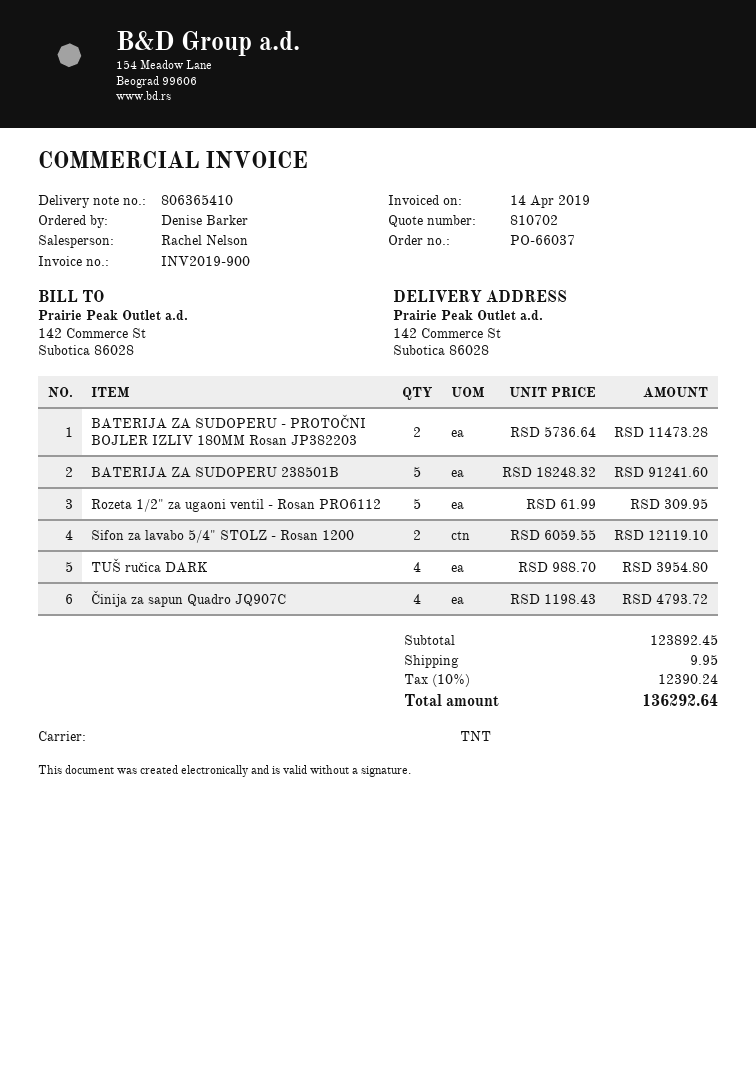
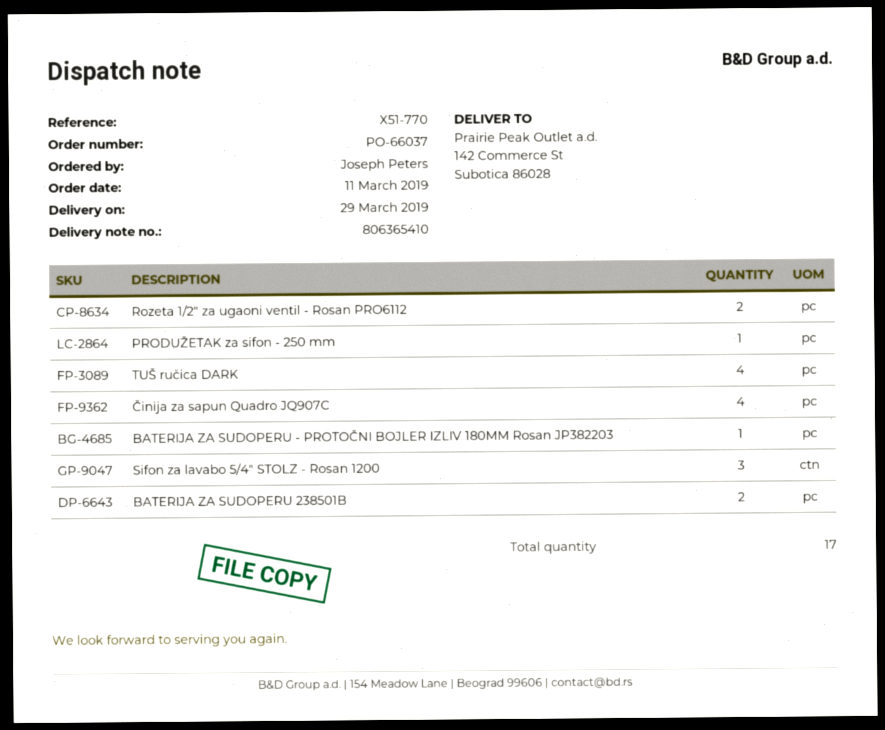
ordered by: Denise Barker -> Joseph Peters
BATERIJA ZA SUDOPERU - PROTOČNI BOJLER IZLIV 180MM Rosan JP382203: 2 -> 1
BATERIJA ZA SUDOPERU 238501B: 5 -> 2
Rozeta 1/2" za ugaoni ventil - Rosan PRO6112: 5 -> 2
Sifon za lavabo 5/4" STOLZ - Rosan 1200: 2 -> 3
PRODUŽETAK za sifon - 250 mm: none -> 1

